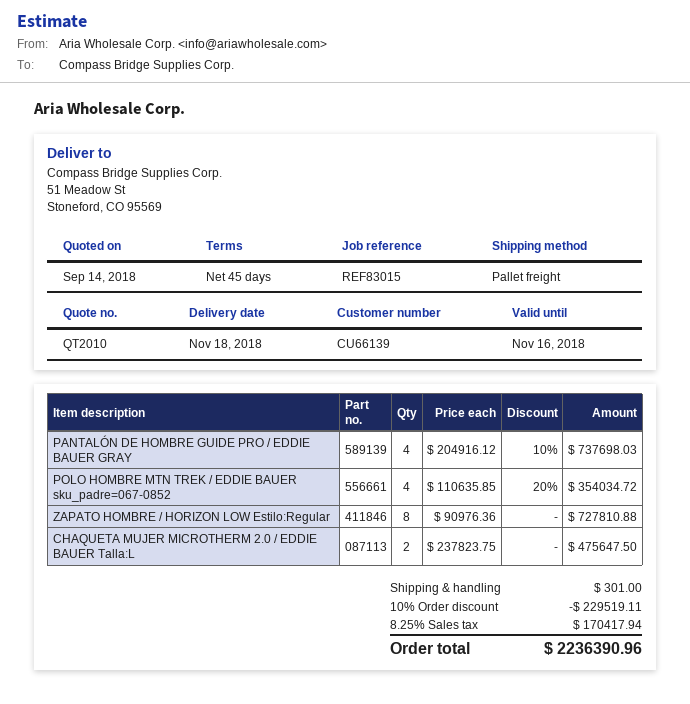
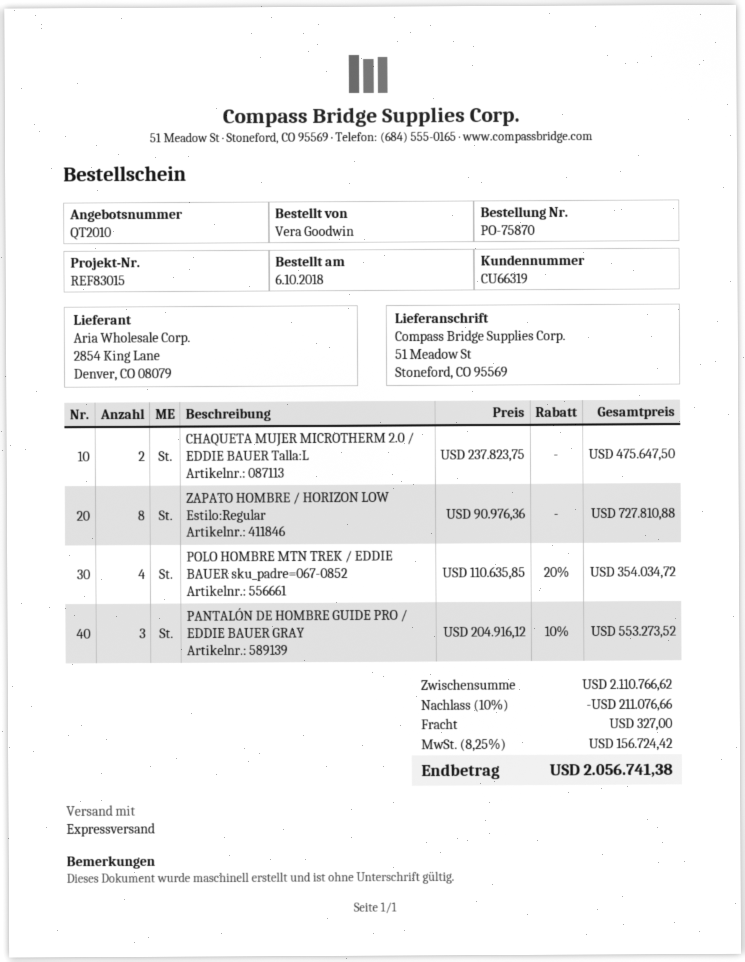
customer number: CU66139 -> CU66319
shipping method: pallet freight -> express
PANTALÓN DE HOMBRE GUIDE PRO / EDDIE BAUER GRAY: 4 x 204916.12 - 10% = 737698.03 -> 3 x 204916.12 - 10% = 553273.52
discount: 10% = 229519.11 -> 10% = 211076.66
shipping: 301.00 -> 327.00
tax: 8.25% = 170417.94 -> 8.25% = 156724.42
total: 2236390.96 -> 2056741.38

